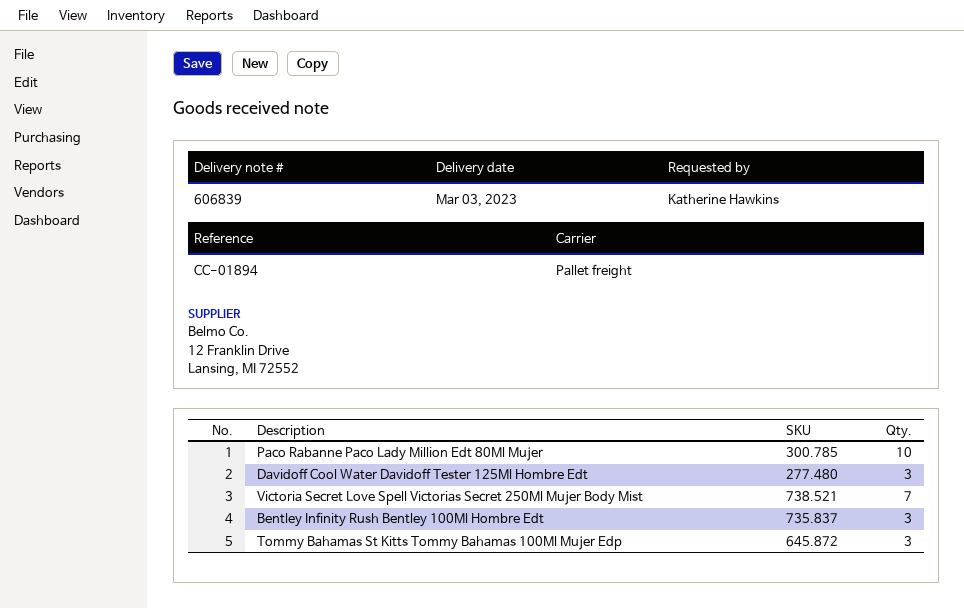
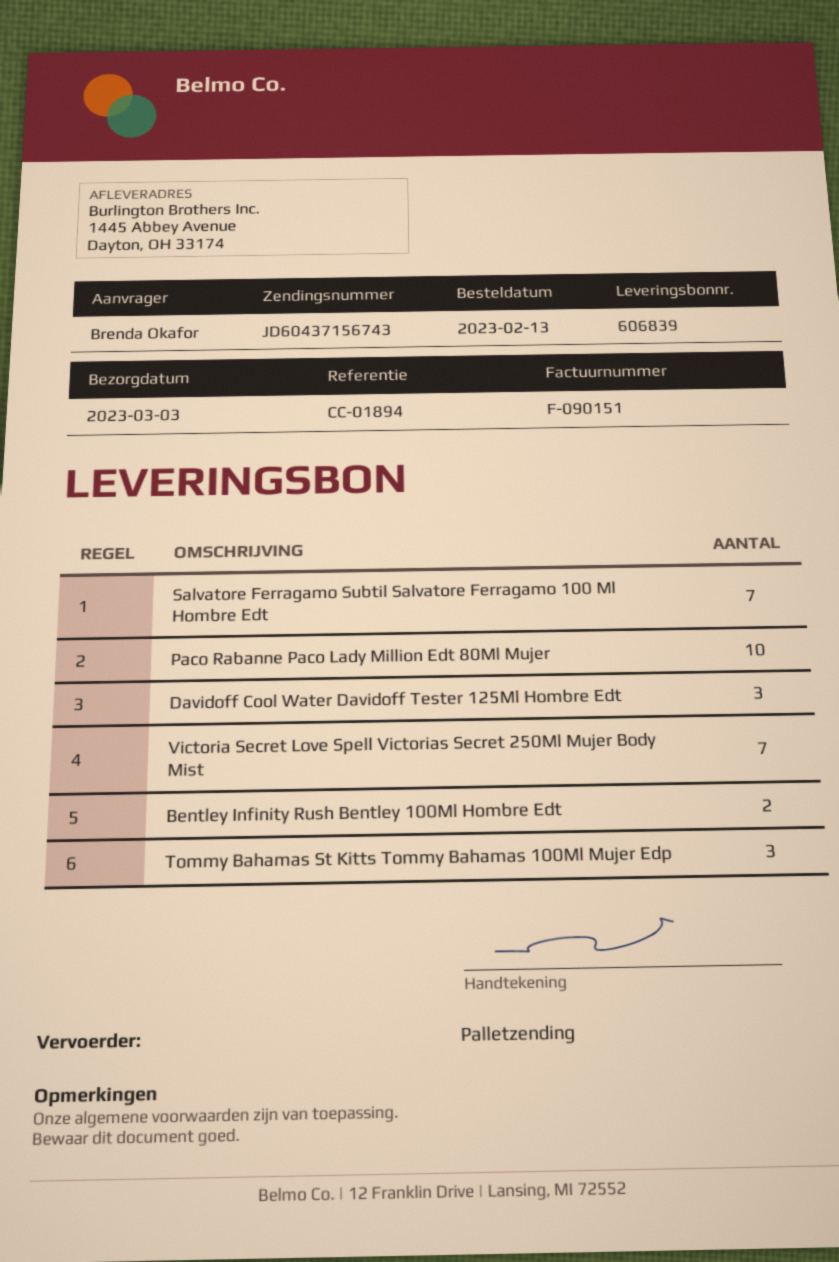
ordered by: Katherine Hawkins -> Brenda Okafor
Bentley Infinity Rush Bentley 100Ml Hombre Edt: 3 -> 2
Salvatore Ferragamo Subtil Salvatore Ferragamo 100 Ml Hombre Edt: none -> 7

